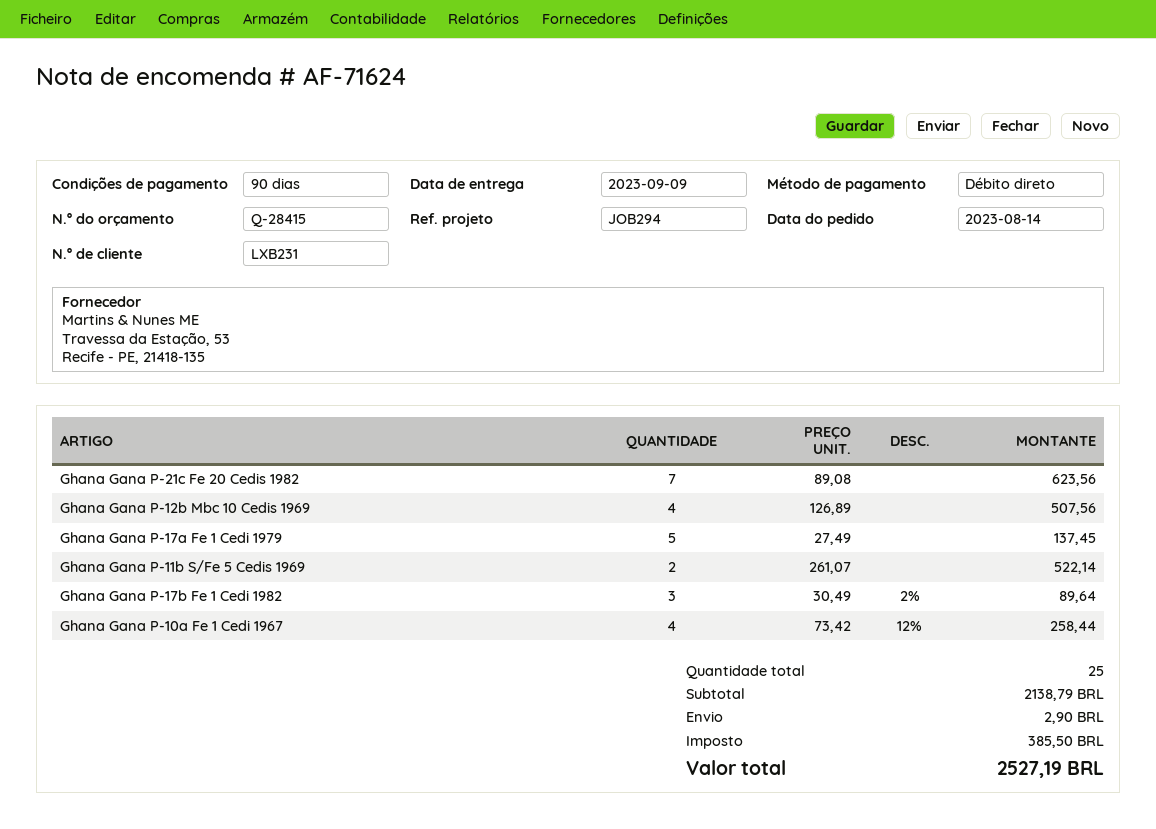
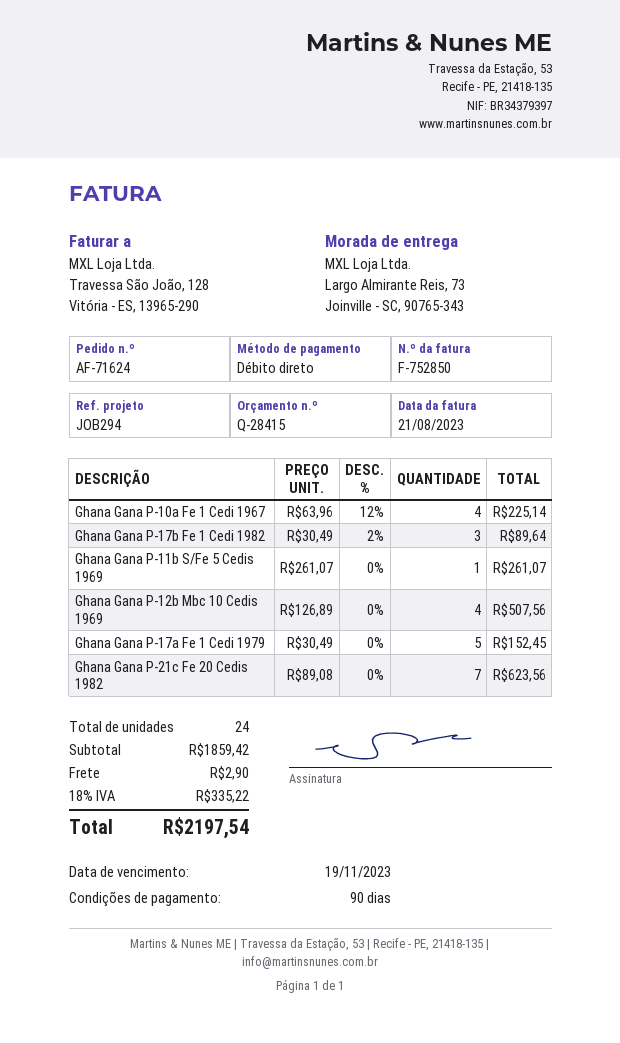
Ghana Gana P-17a Fe 1 Cedi 1979: 5 x 27.49 = 137.45 -> 5 x 30.49 = 152.45
Ghana Gana P-11b S/Fe 5 Cedis 1969: 2 x 261.07 = 522.14 -> 1 x 261.07 = 261.07
Ghana Gana P-10a Fe 1 Cedi 1967: 4 x 73.42 - 12% = 258.44 -> 4 x 63.96 - 12% = 225.14
total quantity: 25 -> 24
subtotal: 2138.79 -> 1859.42
tax: 385.50 -> 335.22
total: 2527.19 -> 2197.54

